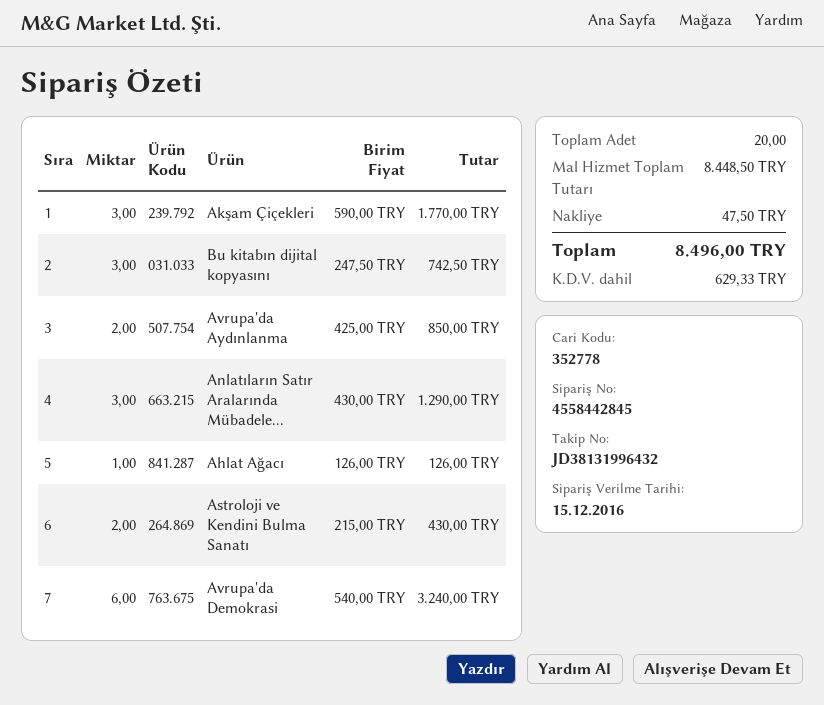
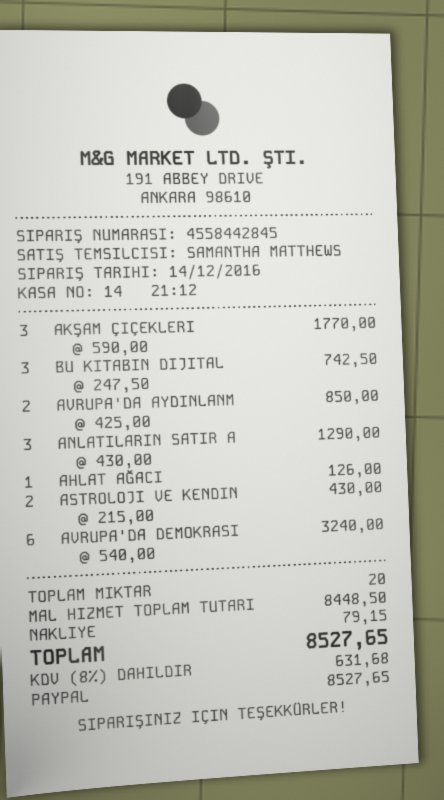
order date: 2016-12-15 -> 2016-12-14
shipping: 47.50 -> 79.15
tax: 629.33 -> 631.68
total: 8496.00 -> 8527.65

